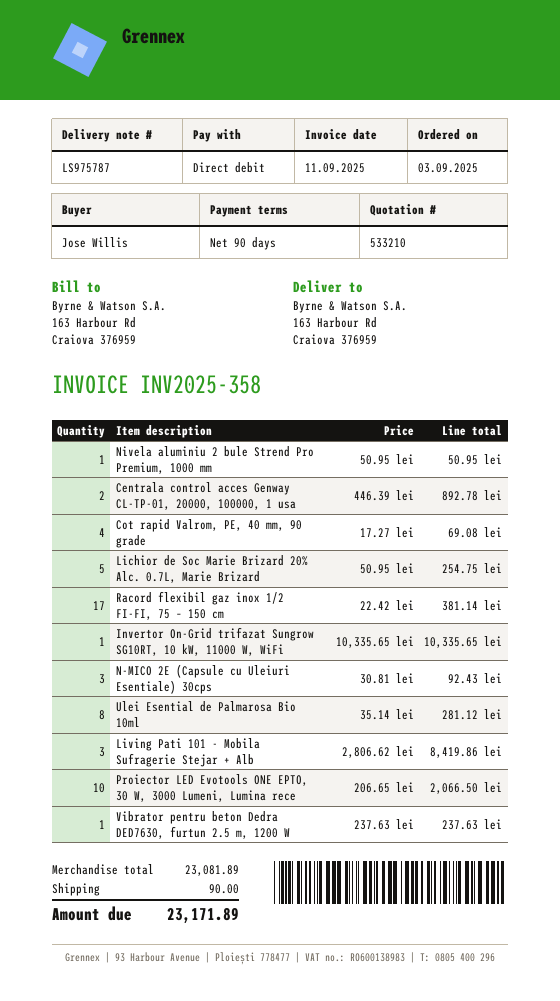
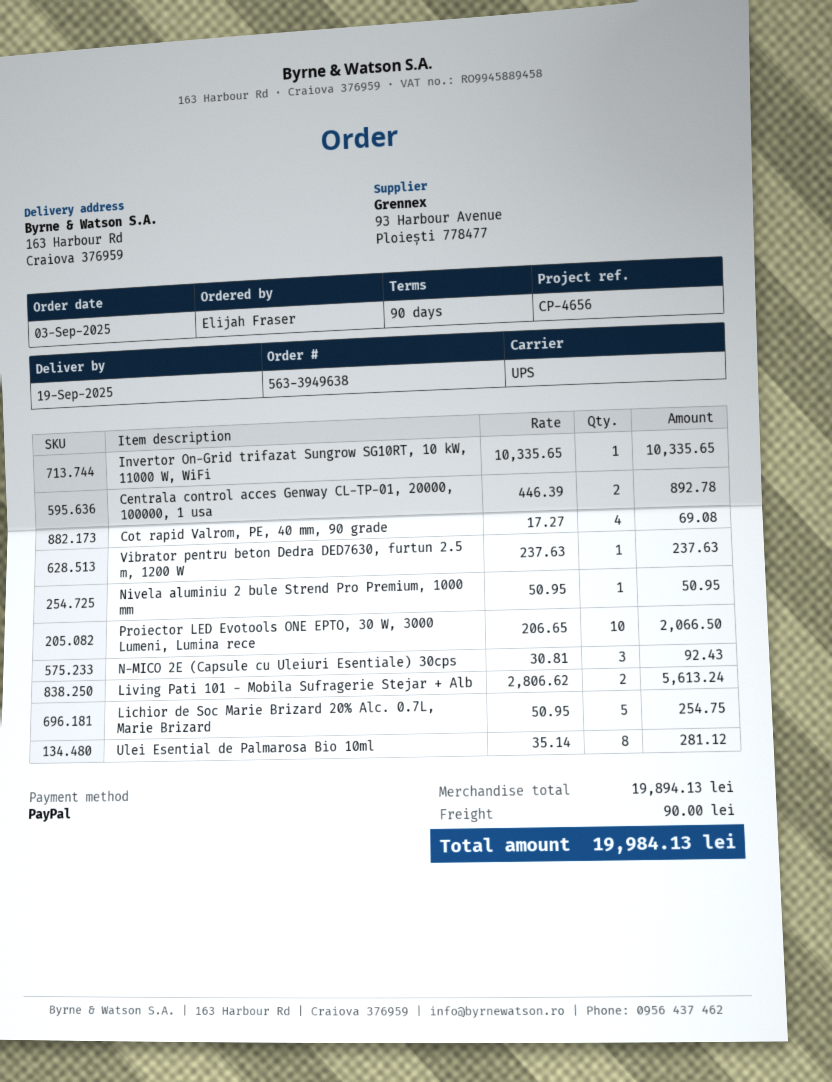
ordered by: Jose Willis -> Elijah Fraser
payment method: direct debit -> PayPal
Racord flexibil gaz inox 1/2 FI-FI, 75 – 150 cm: 17 x 22.42 = 381.14 -> none
Living Pati 101 - Mobila Sufragerie Stejar + Alb: 3 x 2806.62 = 8419.86 -> 2 x 2806.62 = 5613.24
subtotal: 23081.89 -> 19894.13
total: 23171.89 -> 19984.13

